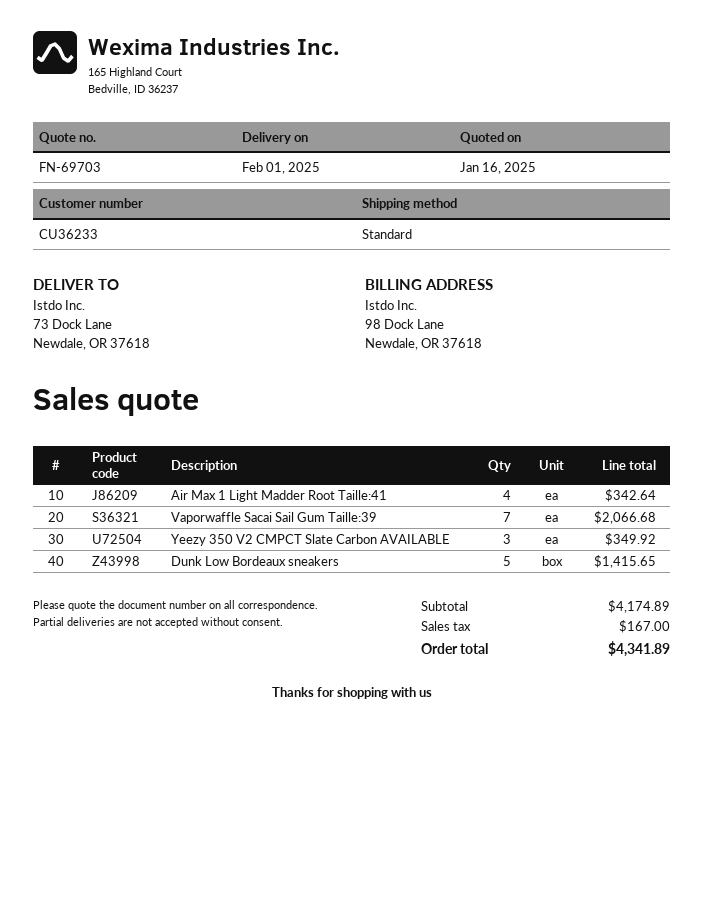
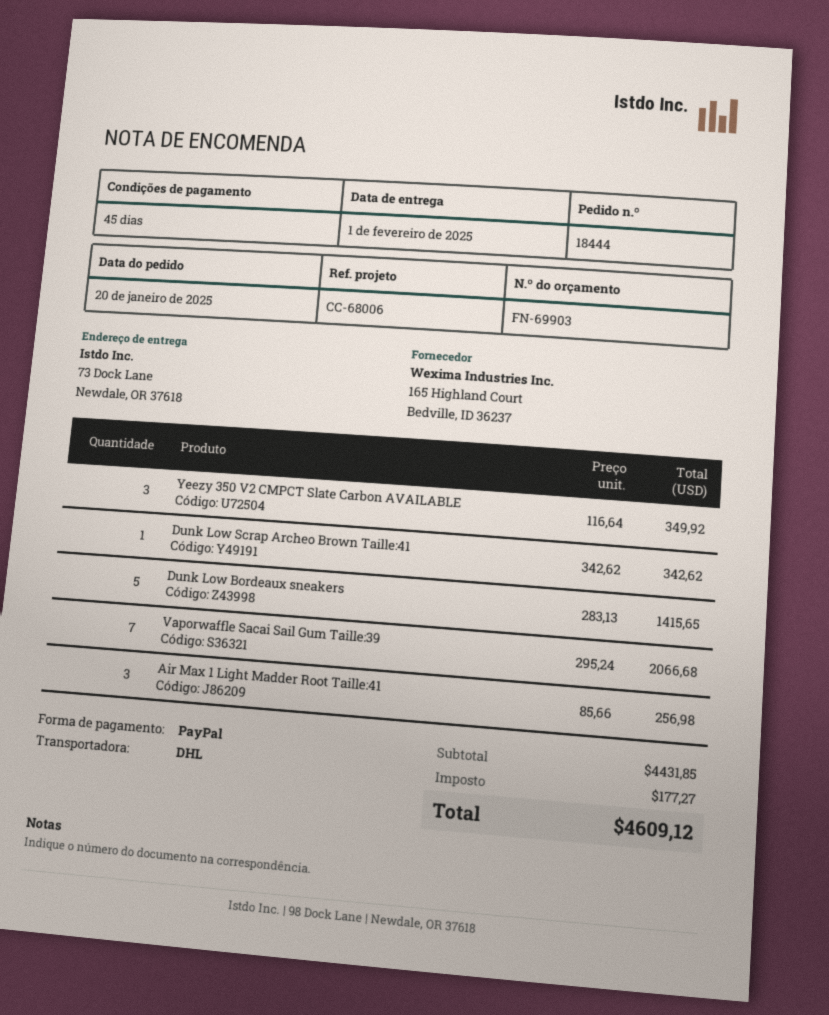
quote number: FN-69703 -> FN-69903
shipping method: standard -> DHL
Air Max 1 Light Madder Root Taille:41: 4 for 342.64 -> 3 for 256.98
Dunk Low Scrap Archeo Brown Taille:41: none -> 1 for 342.62
subtotal: 4174.89 -> 4431.85
tax: 167.00 -> 177.27
total: 4341.89 -> 4609.12

